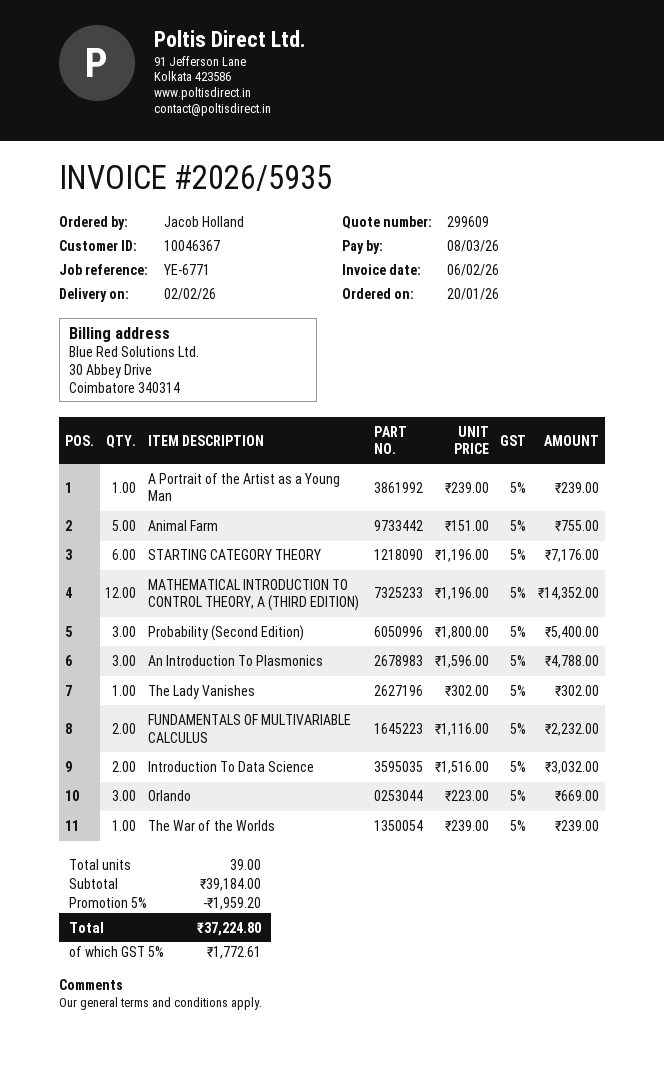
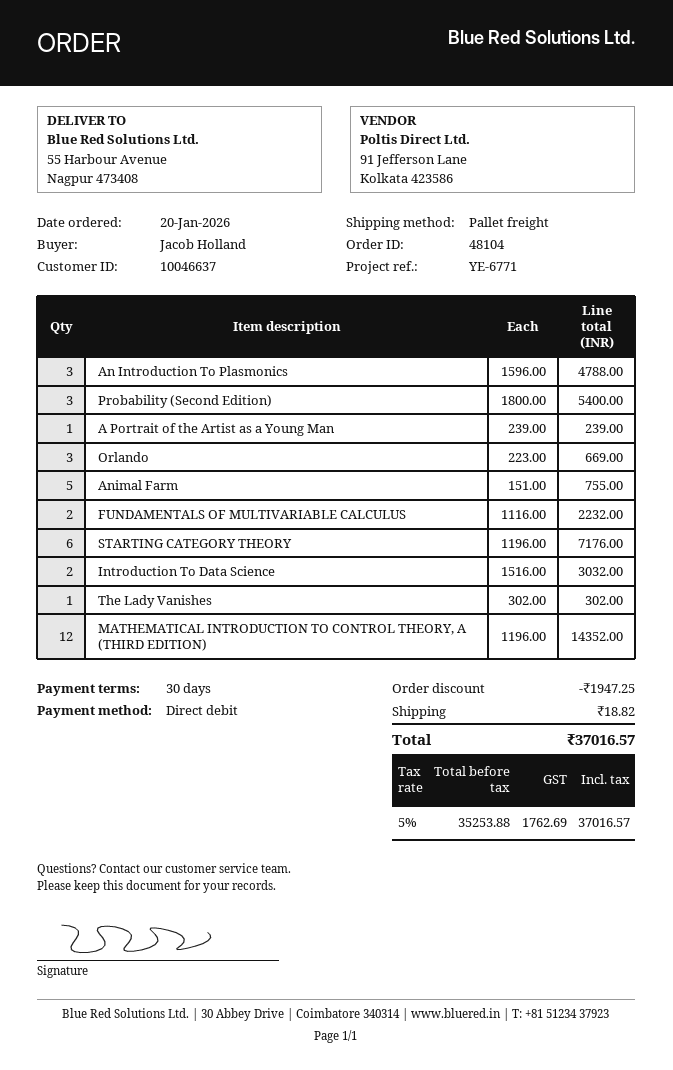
customer number: 10046367 -> 10046637
The War of the Worlds: 1 x 239.00 = 239.00 -> none
discount: 1959.20 -> 1947.25
shipping: none -> 18.82
tax: 5% = 1772.61 -> 5% = 1762.69
total: 37224.80 -> 37016.57

